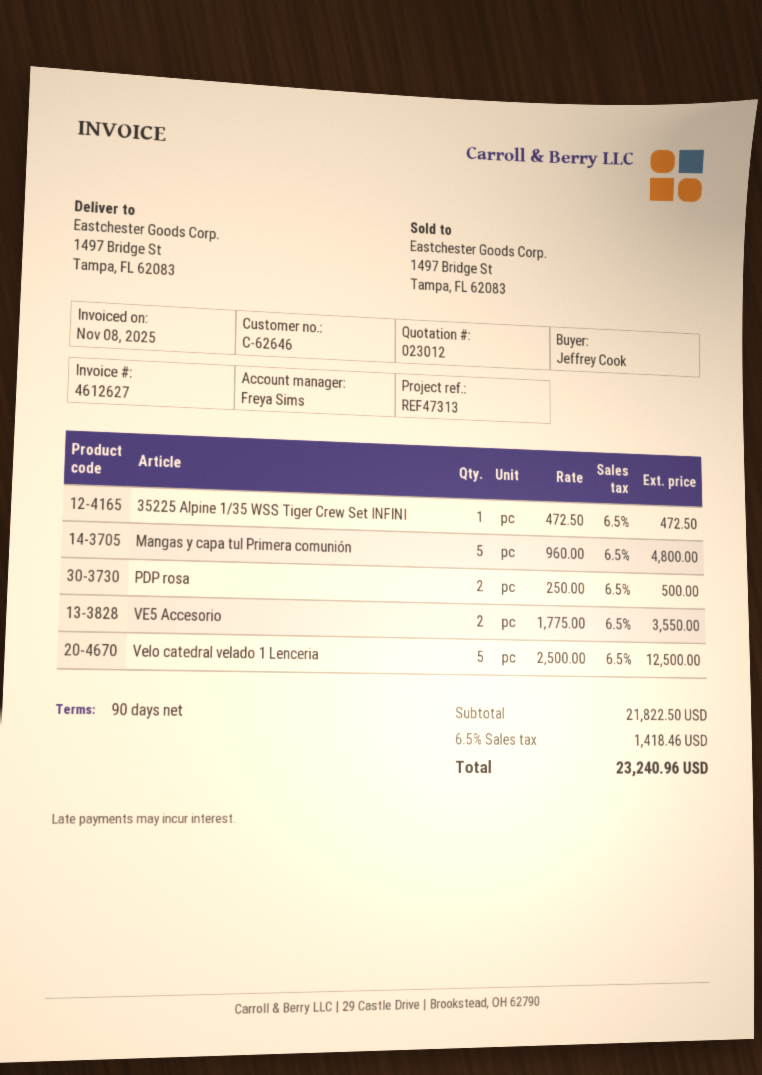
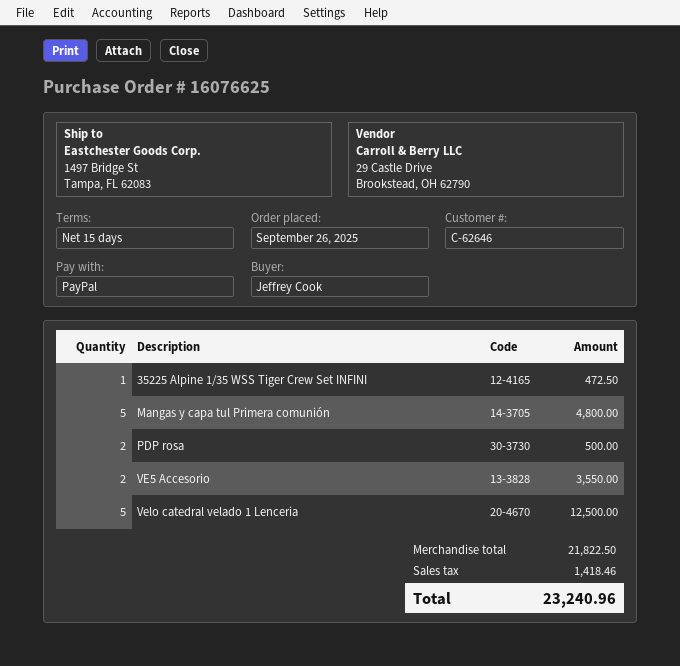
payment terms: 90 days -> 15 days

